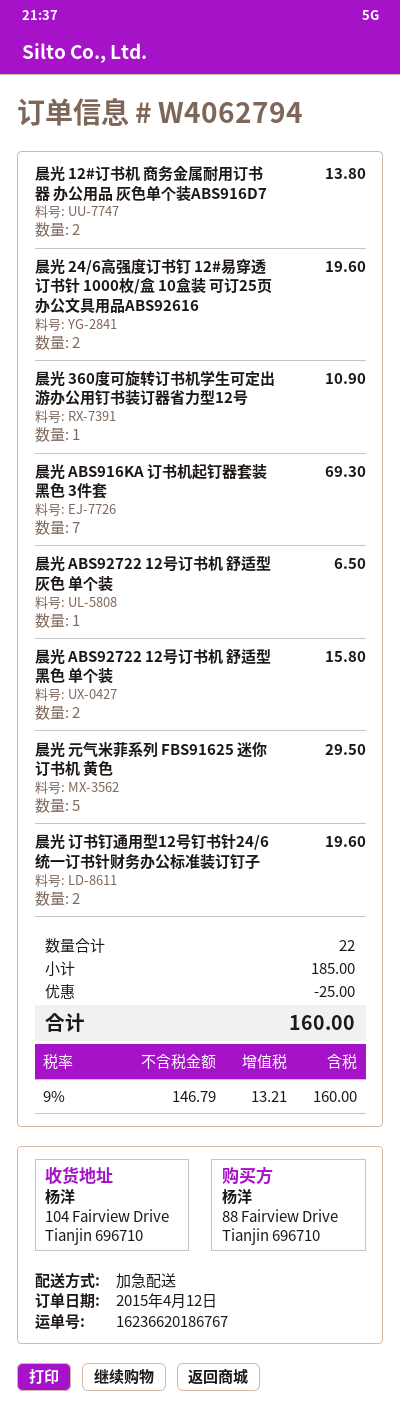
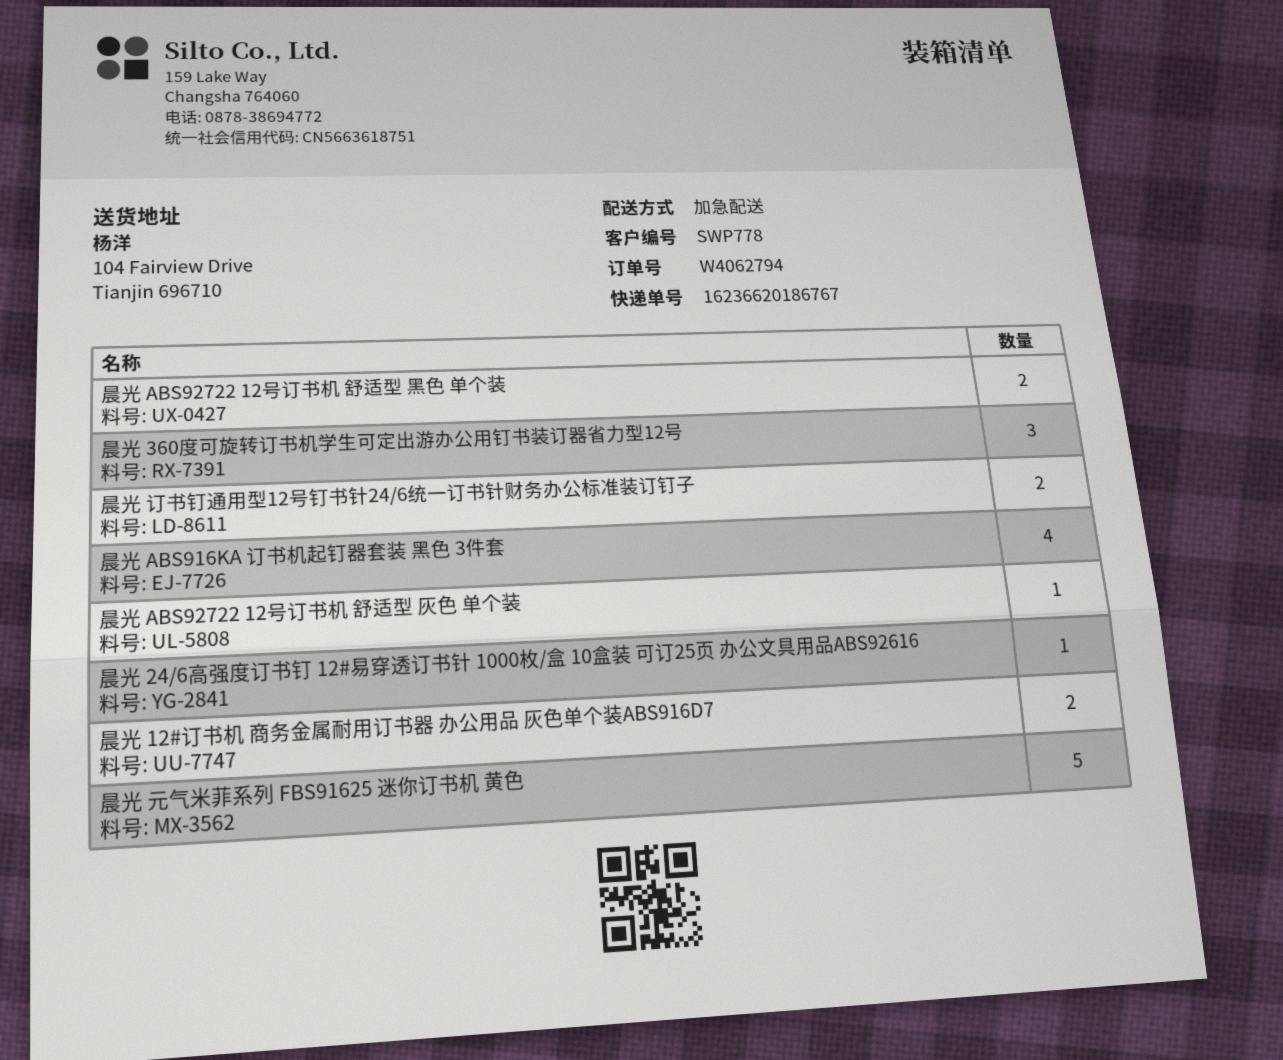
晨光 24/6高强度订书钉 12#易穿透订书针 1000枚/盒 10盒装 可订25页 办公文具用品ABS92616: 2 -> 1
晨光 360度可旋转订书机学生可定出游办公用钉书装订器省力型12号: 1 -> 3
晨光 ABS916KA 订书机起钉器套装 黑色 3件套: 7 -> 4

